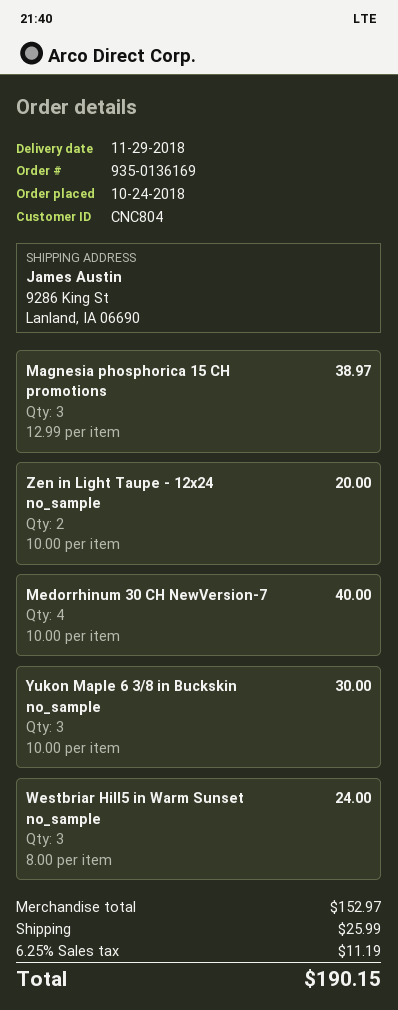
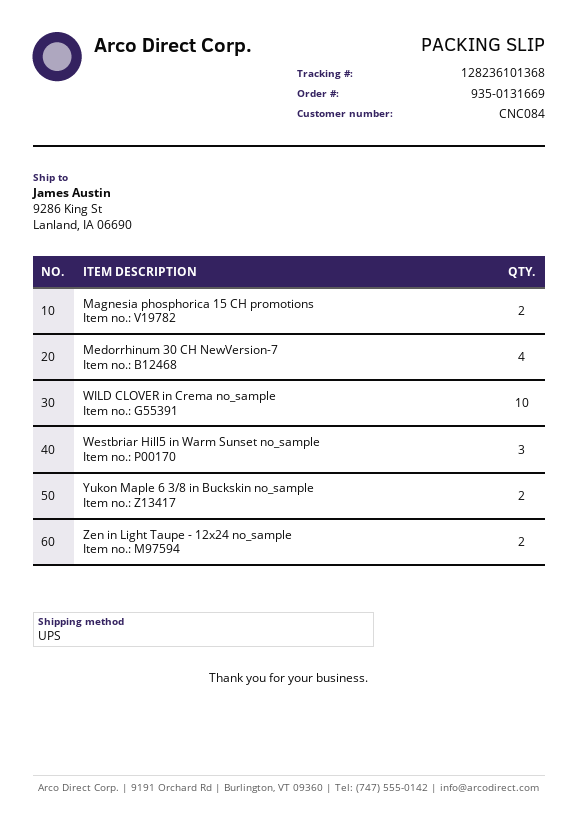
order number: 935-0136169 -> 935-0131669
customer number: CNC804 -> CNC084
Magnesia phosphorica 15 CH promotions: 3 -> 2
Yukon Maple 6 3/8 in Buckskin no_sample: 3 -> 2
WILD CLOVER in Crema no_sample: none -> 10

